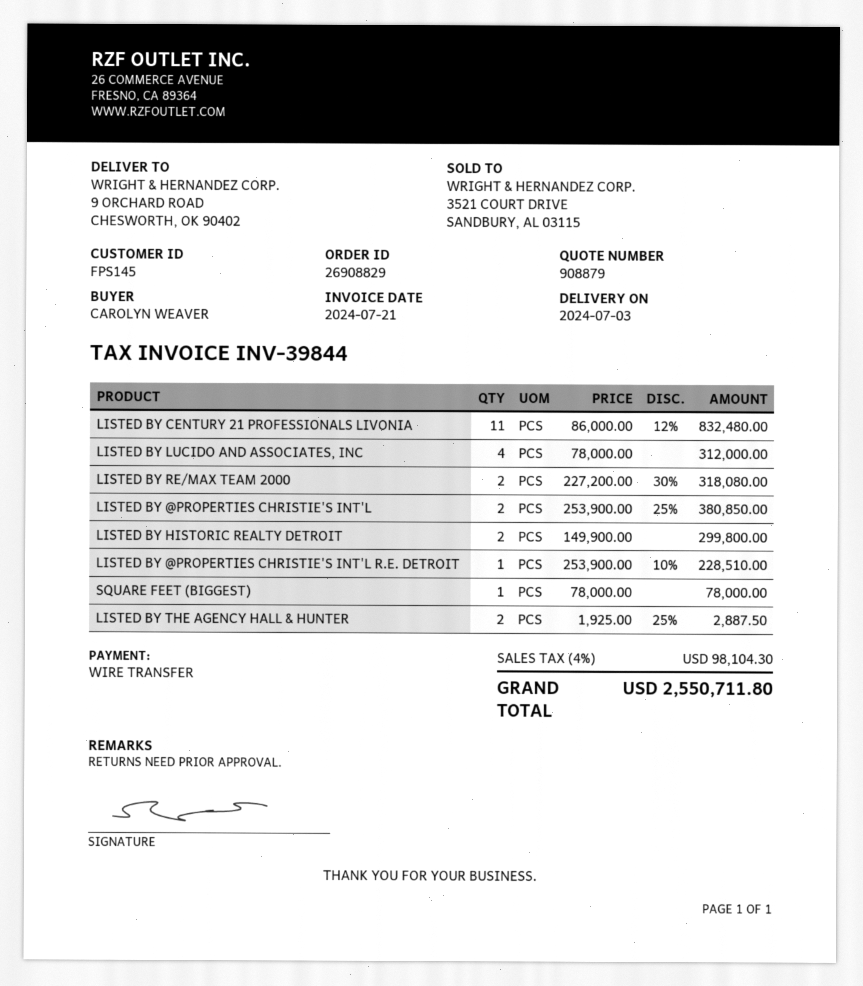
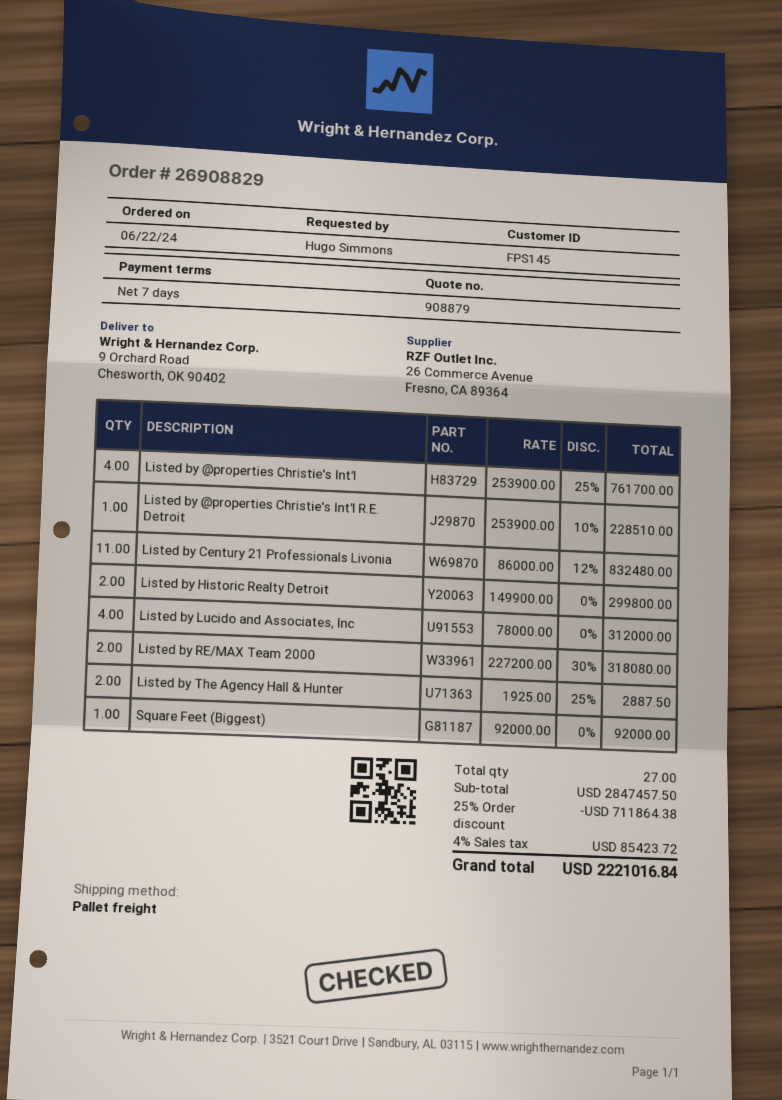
ordered by: CAROLYN WEAVER -> Hugo Simmons
LISTED BY @PROPERTIES CHRISTIE'S INT'L: 2 x 253900.00 - 25% = 380850.00 -> 4 x 253900.00 - 25% = 761700.00
SQUARE FEET (BIGGEST): 1 x 78000.00 = 78000.00 -> 1 x 92000.00 = 92000.00
discount: none -> 25% = 711864.38
tax: 4% = 98104.30 -> 4% = 85423.72
total: 2550711.80 -> 2221016.84

